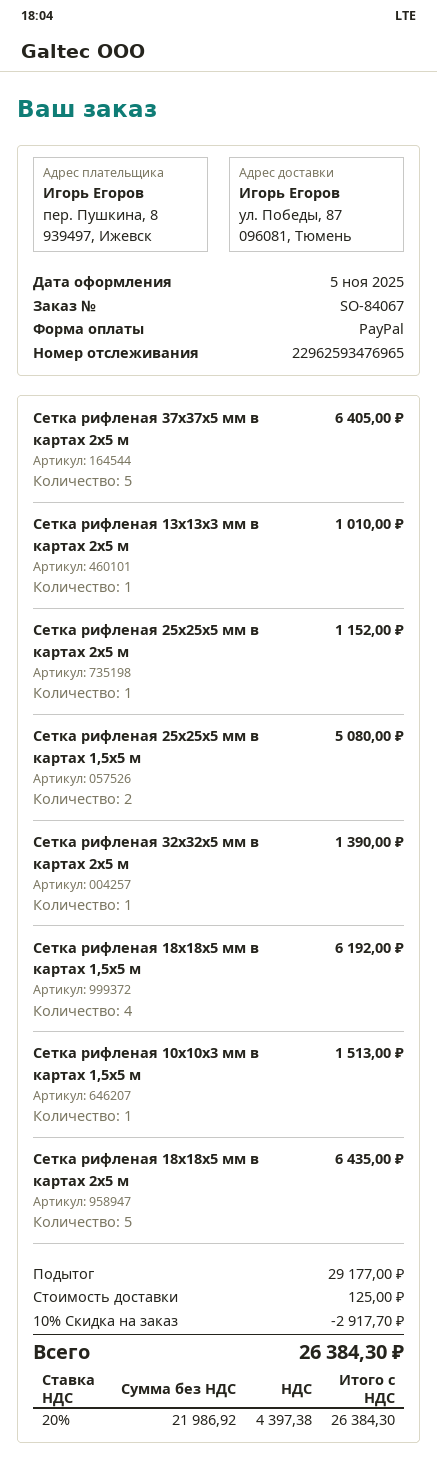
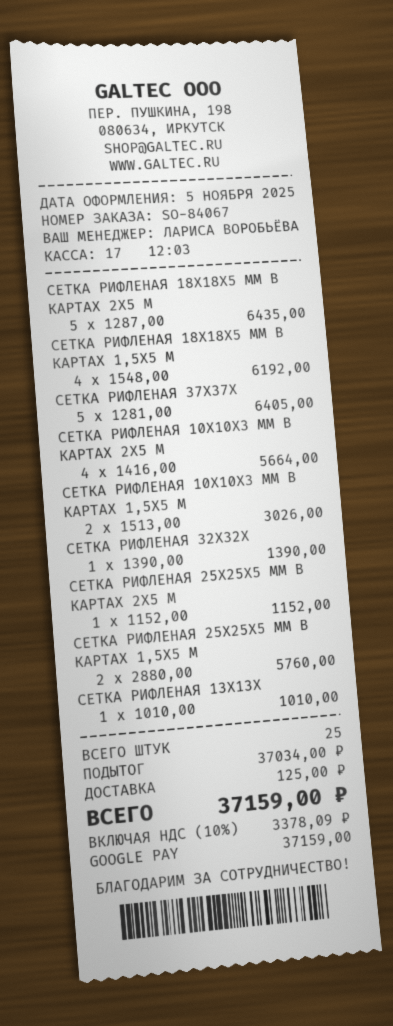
payment method: PayPal -> Google Pay
Сетка рифленая 25х25х5 мм в картах 1,5х5 м: 2 for 5080.00 -> 2 for 5760.00
Сетка рифленая 10х10х3 мм в картах 1,5х5 м: 1 for 1513.00 -> 2 for 3026.00
СЕТКА РИФЛЕНАЯ 10Х10Х3 ММ В КАРТАХ 2Х5 М: none -> 4 for 5664.00
subtotal: 29177.00 -> 37034.00
discount: 10% = 2917.70 -> none
tax: 20% = 4397.38 -> 10% = 3378.09
total: 26384.30 -> 37159.00

